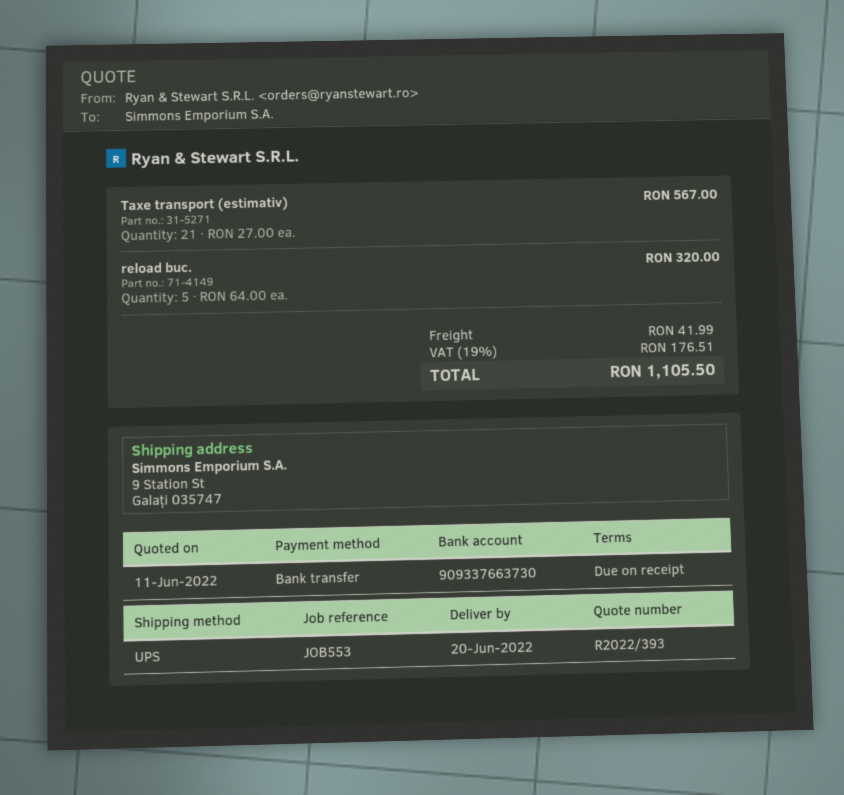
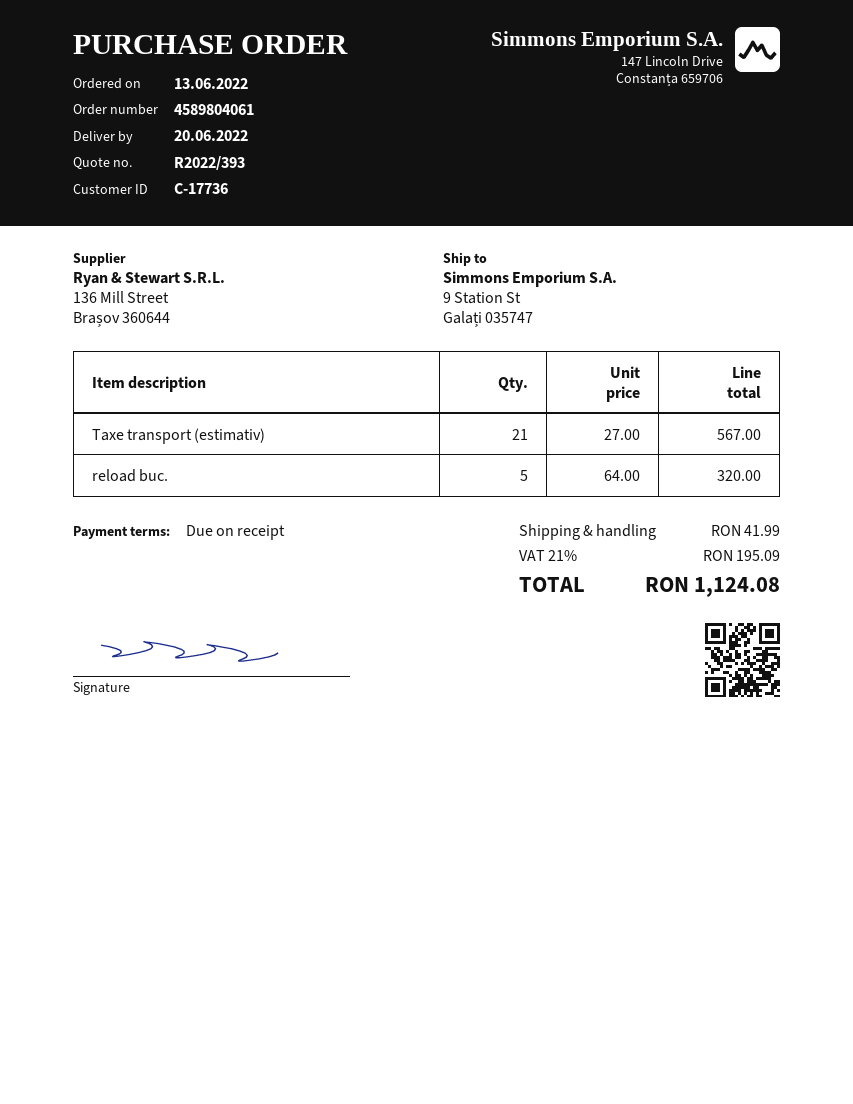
tax: 19% = 176.51 -> 21% = 195.09
total: 1105.50 -> 1124.08

